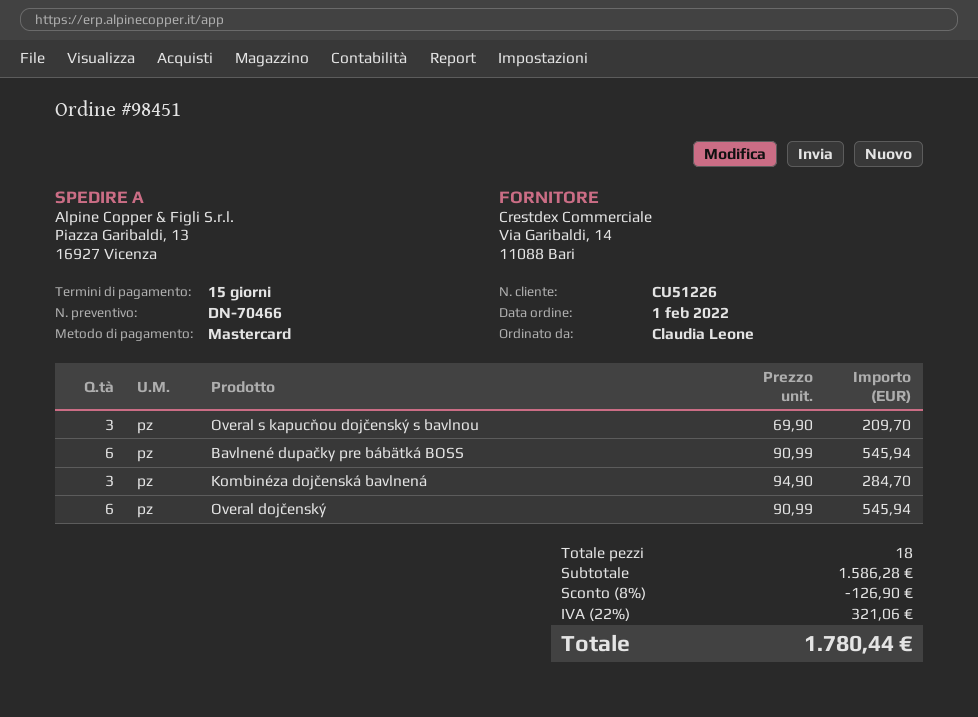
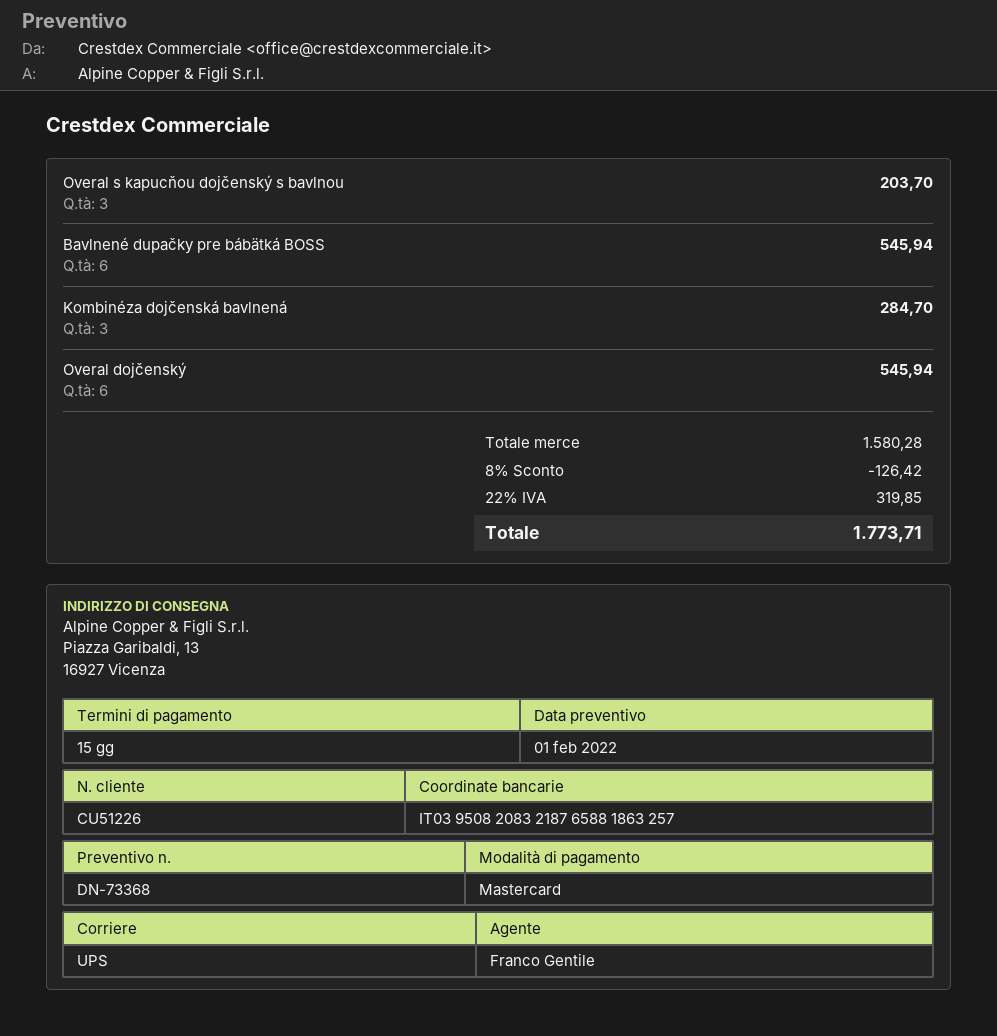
quote number: DN-70466 -> DN-73368
Overal s kapucňou dojčenský s bavlnou: 3 for 209.70 -> 3 for 203.70
subtotal: 1586.28 -> 1580.28
discount: 8% = 126.90 -> 8% = 126.42
tax: 22% = 321.06 -> 22% = 319.85
total: 1780.44 -> 1773.71

